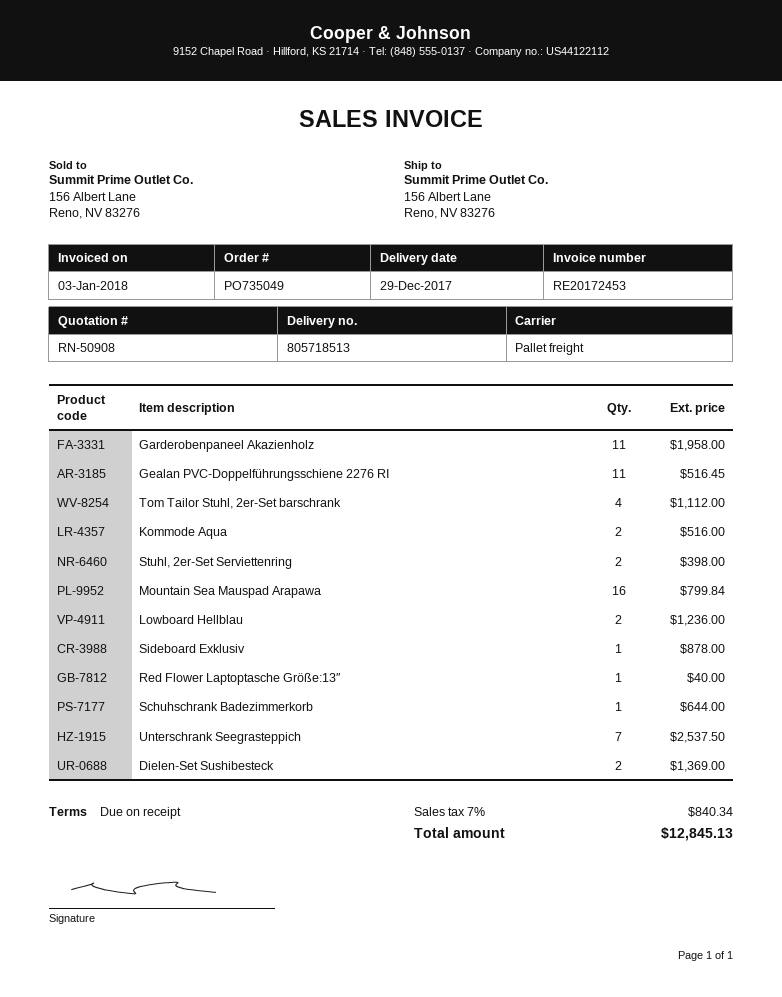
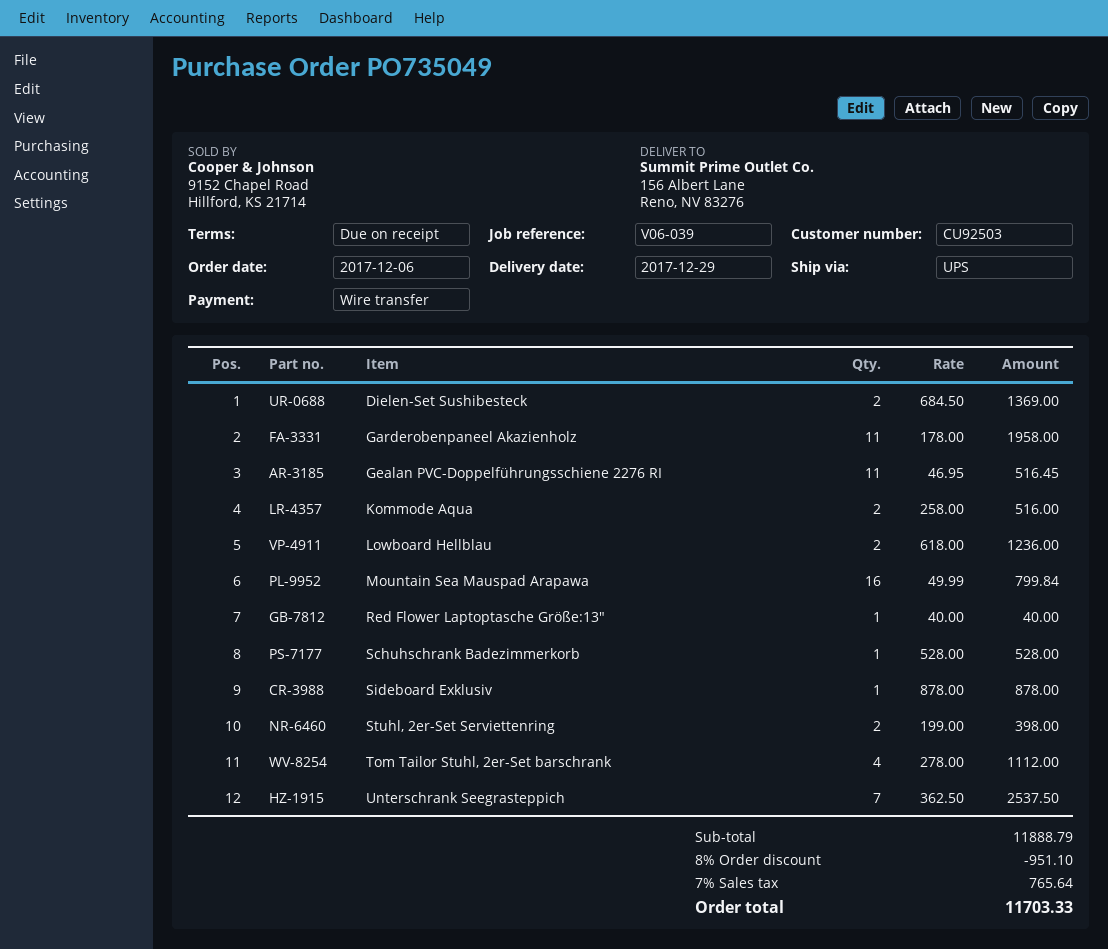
shipping method: pallet freight -> UPS
Schuhschrank Badezimmerkorb: 1 for 644.00 -> 1 for 528.00
discount: none -> 8% = 951.10
tax: 7% = 840.34 -> 7% = 765.64
total: 12845.13 -> 11703.33

